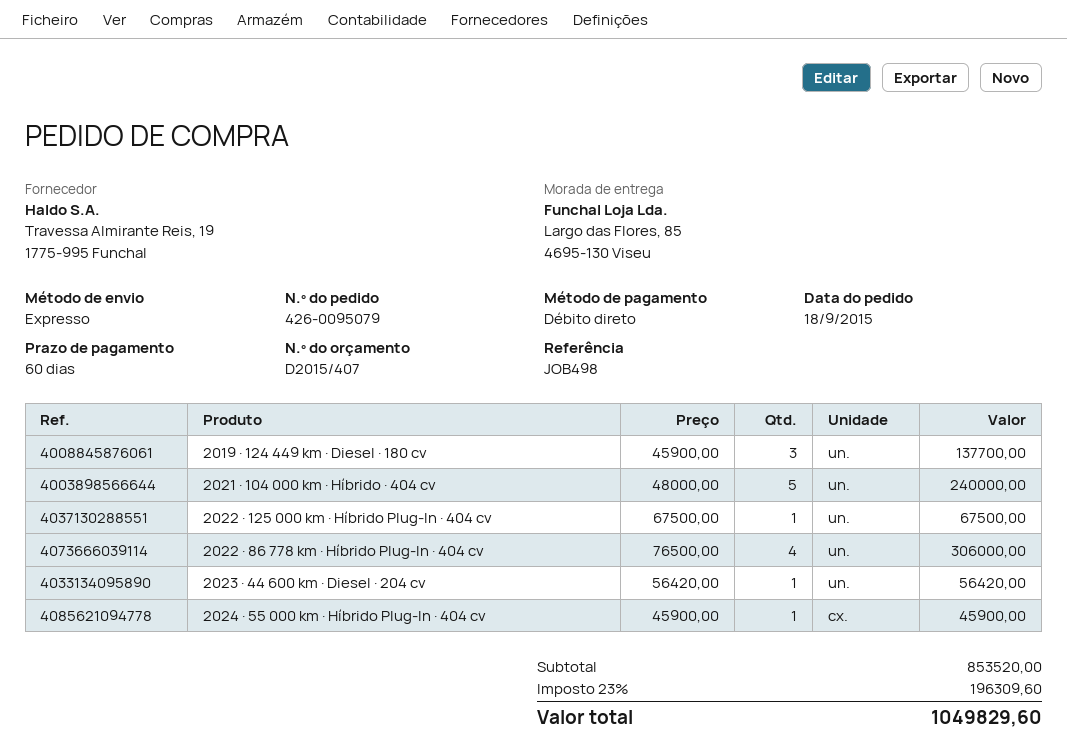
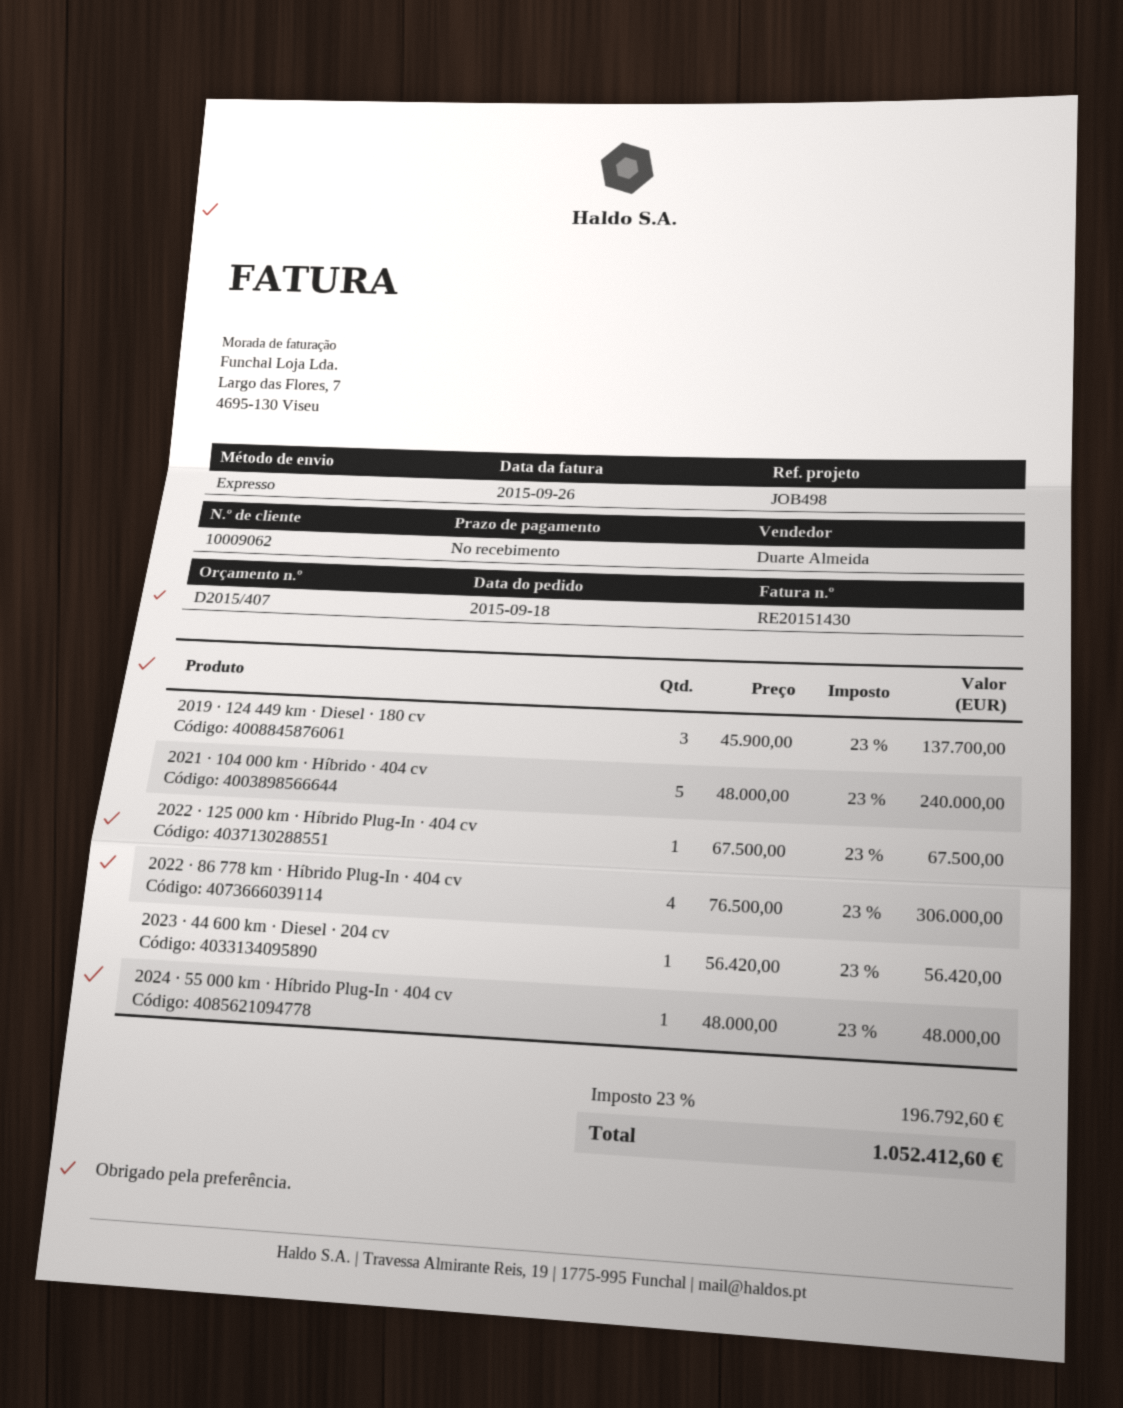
payment terms: 60 days -> on receipt
2024 · 55 000 km · Híbrido Plug-In · 404 cv: 1 x 45900.00 = 45900.00 -> 1 x 48000.00 = 48000.00
tax: 23% = 196309.60 -> 23% = 196792.60
total: 1049829.60 -> 1052412.60

